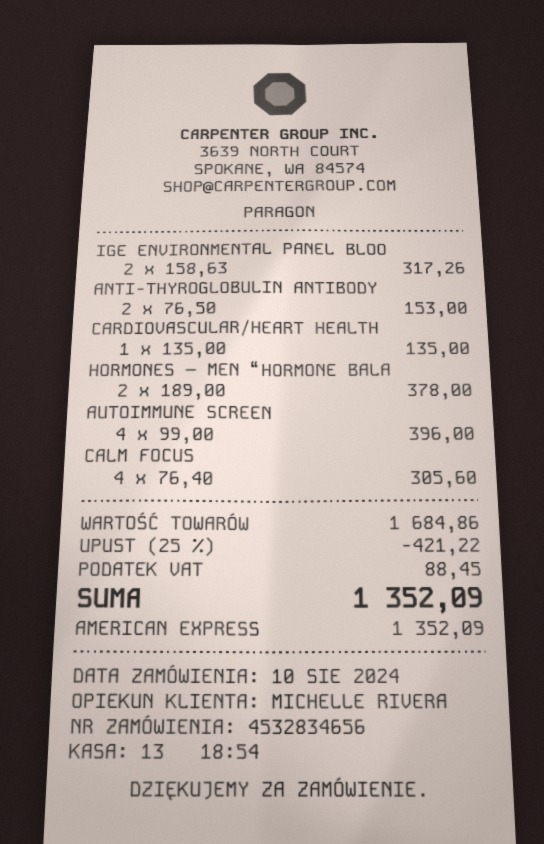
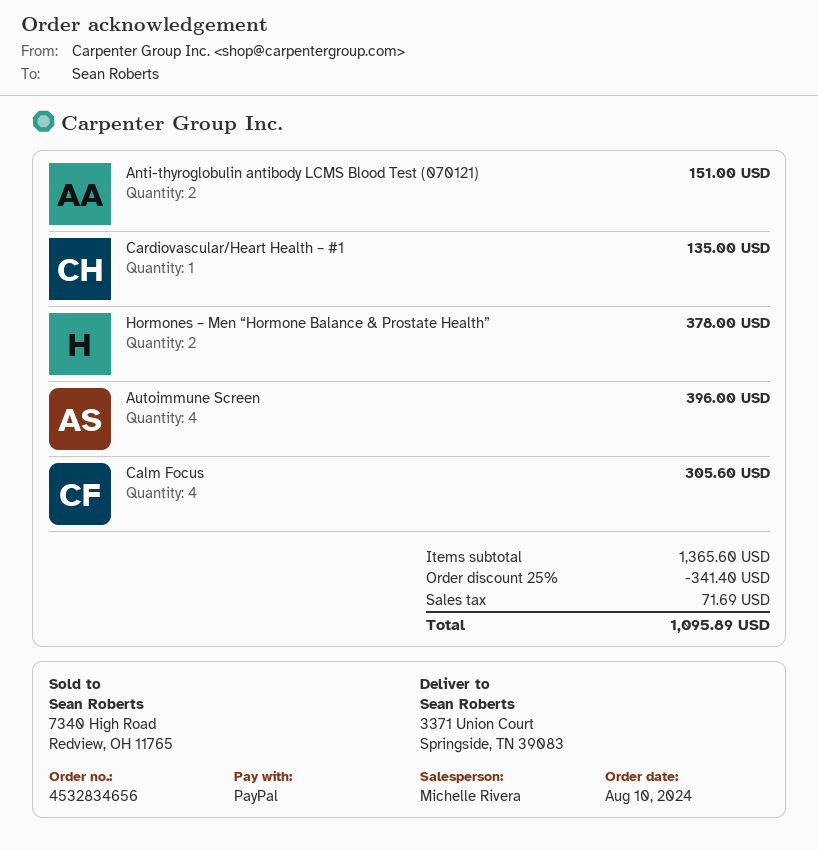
payment method: American Express -> PayPal
IGE ENVIRONMENTAL PANEL BLOO: 2 for 317.26 -> none
ANTI-THYROGLOBULIN ANTIBODY: 2 for 153.00 -> 2 for 151.00
subtotal: 1684.86 -> 1365.60
discount: 25% = 421.22 -> 25% = 341.40
tax: 88.45 -> 71.69
total: 1352.09 -> 1095.89

